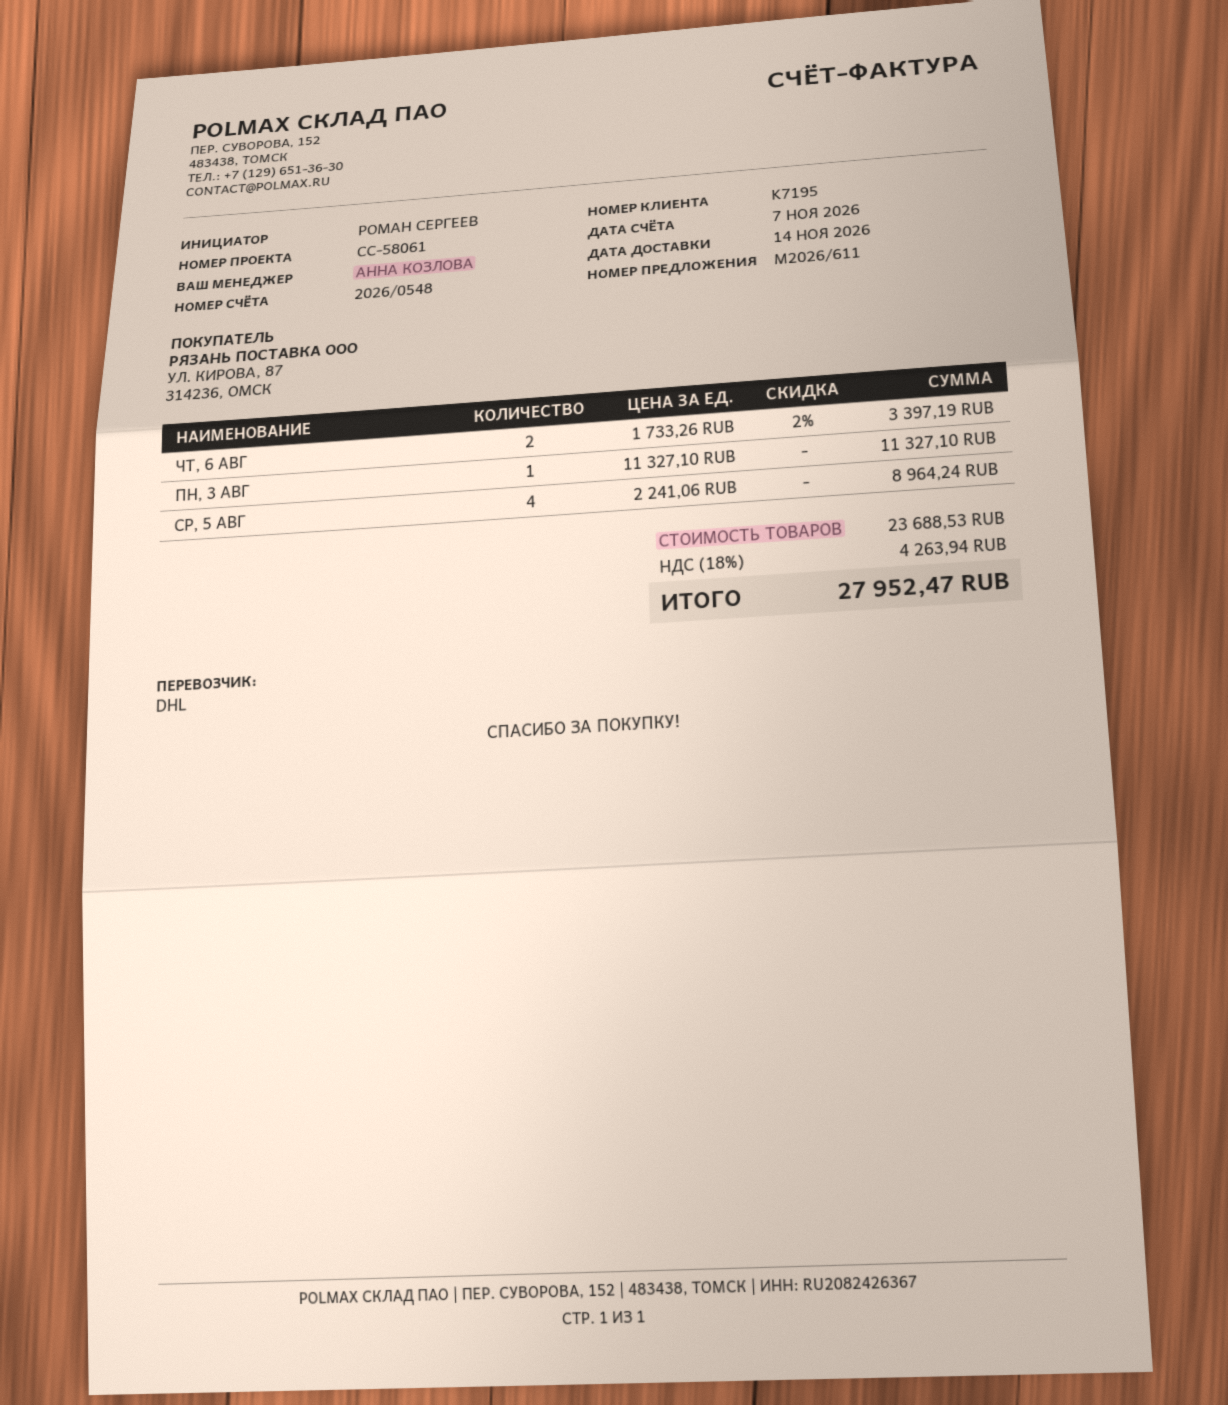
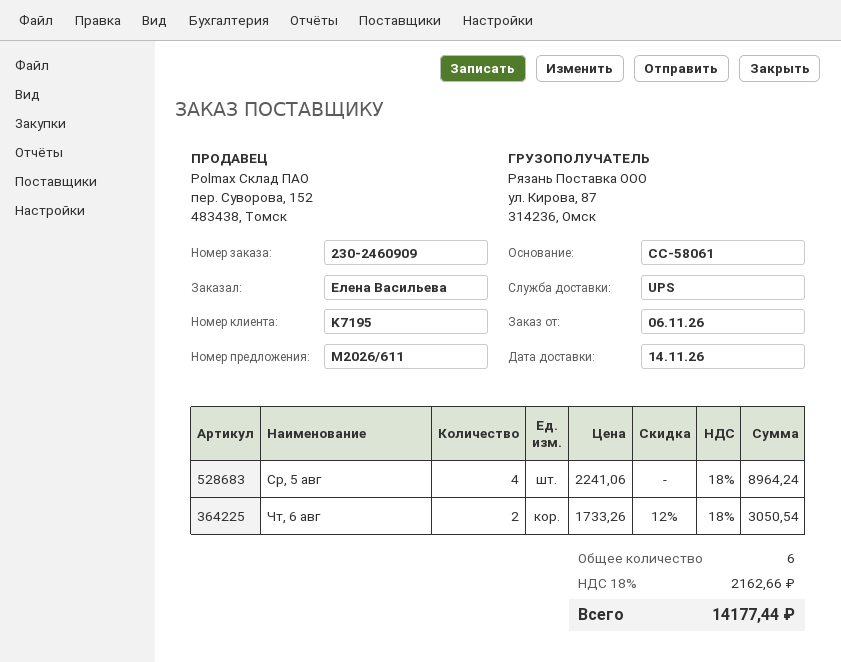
ordered by: РОМАН СЕРГЕЕВ -> Елена Васильева
shipping method: DHL -> UPS
ЧТ, 6 АВГ: 2 x 1733.26 - 2% = 3397.19 -> 2 x 1733.26 - 12% = 3050.54
ПН, 3 АВГ: 1 x 11327.10 = 11327.10 -> none
tax: 18% = 4263.94 -> 18% = 2162.66
total: 27952.47 -> 14177.44

